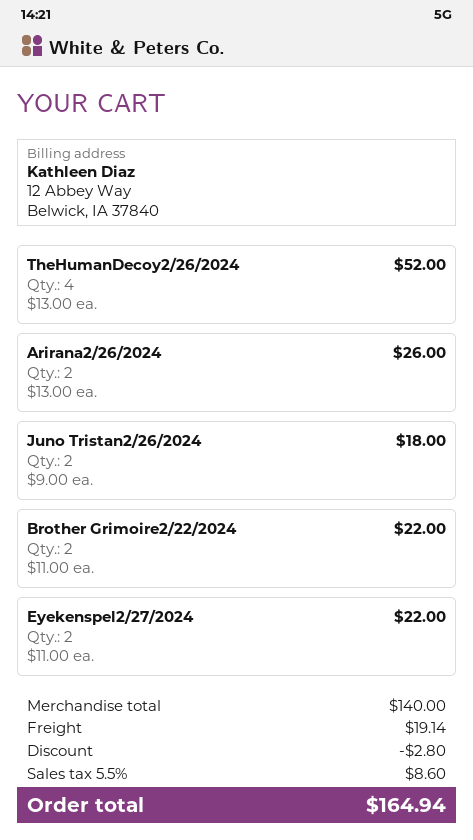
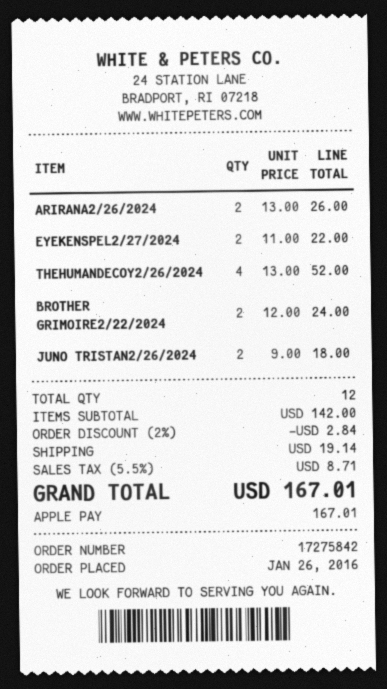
Brother Grimoire2/22/2024: 2 x 11.00 = 22.00 -> 2 x 12.00 = 24.00
subtotal: 140.00 -> 142.00
discount: 2.80 -> 2.84
tax: 5.5% = 8.60 -> 5.5% = 8.71
total: 164.94 -> 167.01

